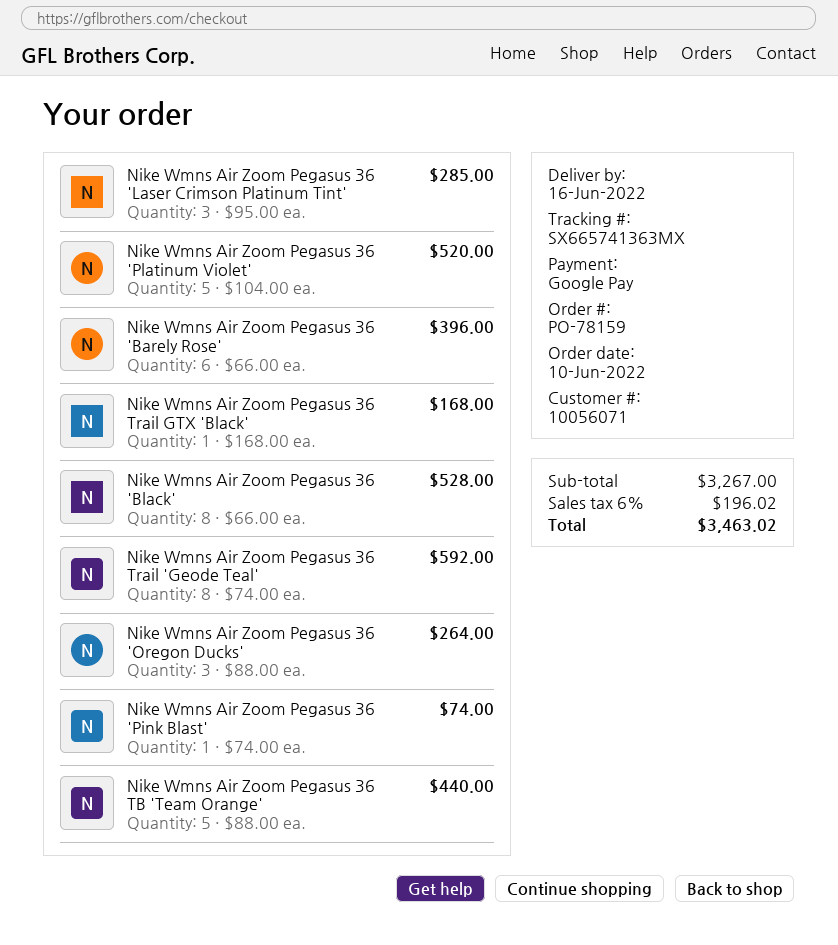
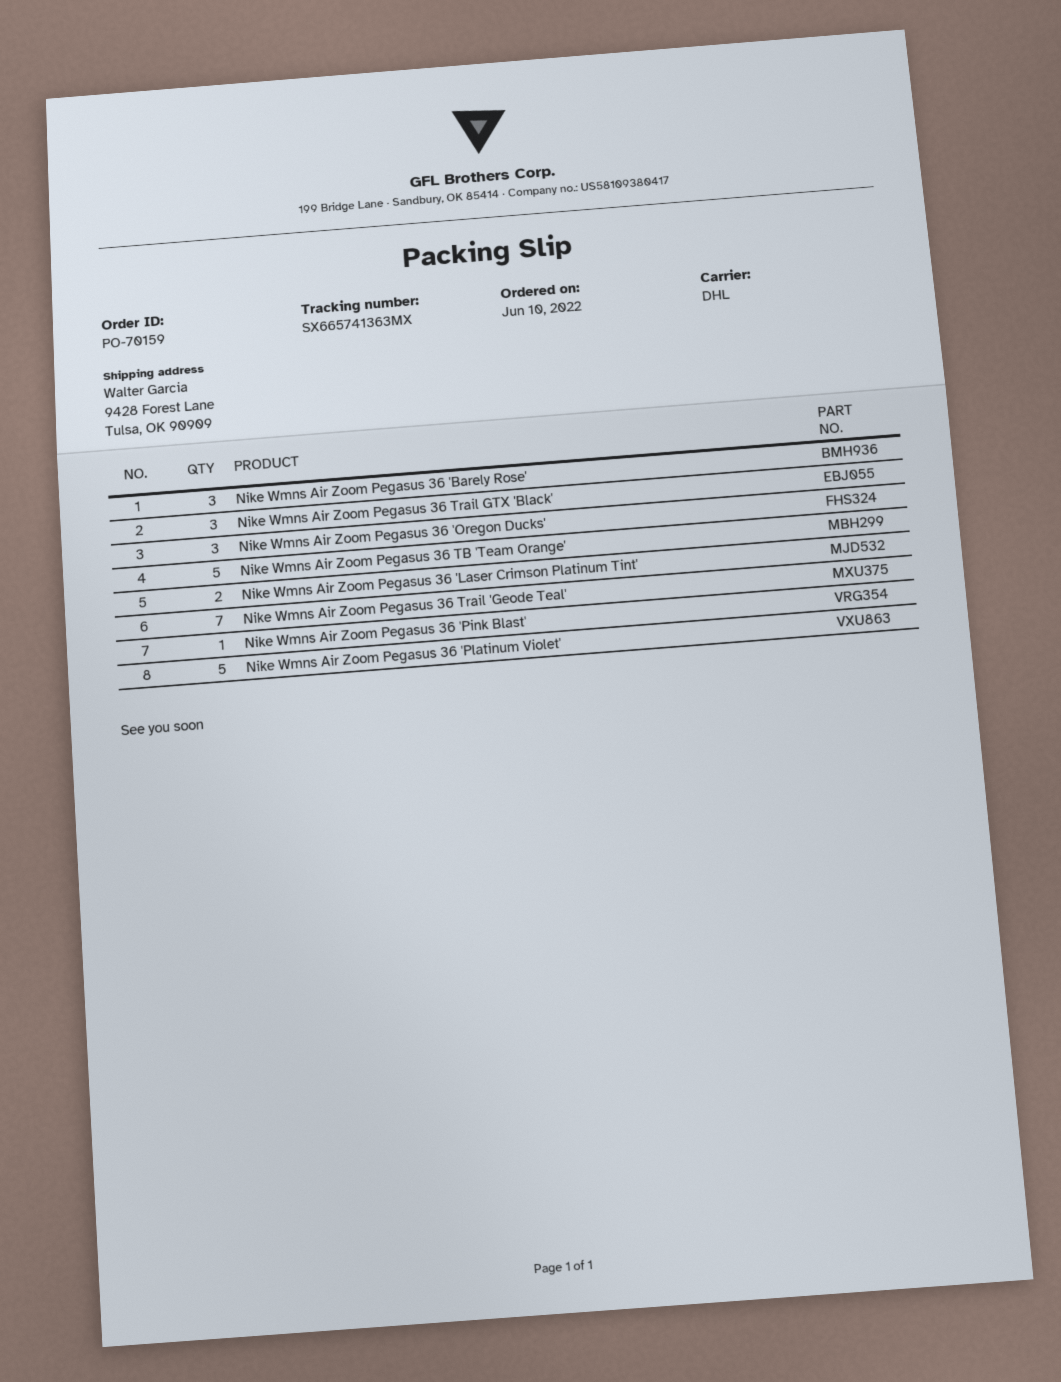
order number: PO-78159 -> PO-70159
Nike Wmns Air Zoom Pegasus 36 'Laser Crimson Platinum Tint': 3 -> 2
Nike Wmns Air Zoom Pegasus 36 'Barely Rose': 6 -> 3
Nike Wmns Air Zoom Pegasus 36 Trail GTX 'Black': 1 -> 3
Nike Wmns Air Zoom Pegasus 36 'Black': 8 -> none
Nike Wmns Air Zoom Pegasus 36 Trail 'Geode Teal': 8 -> 7

